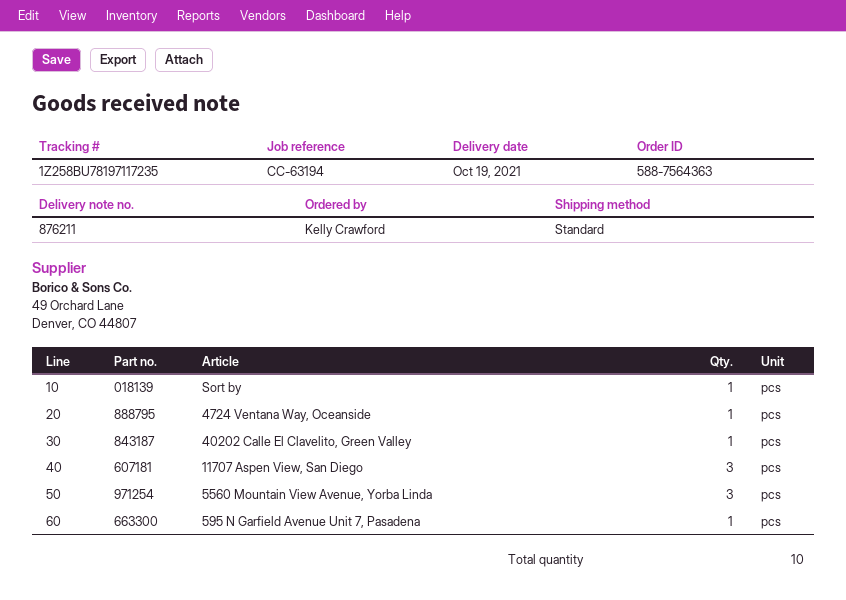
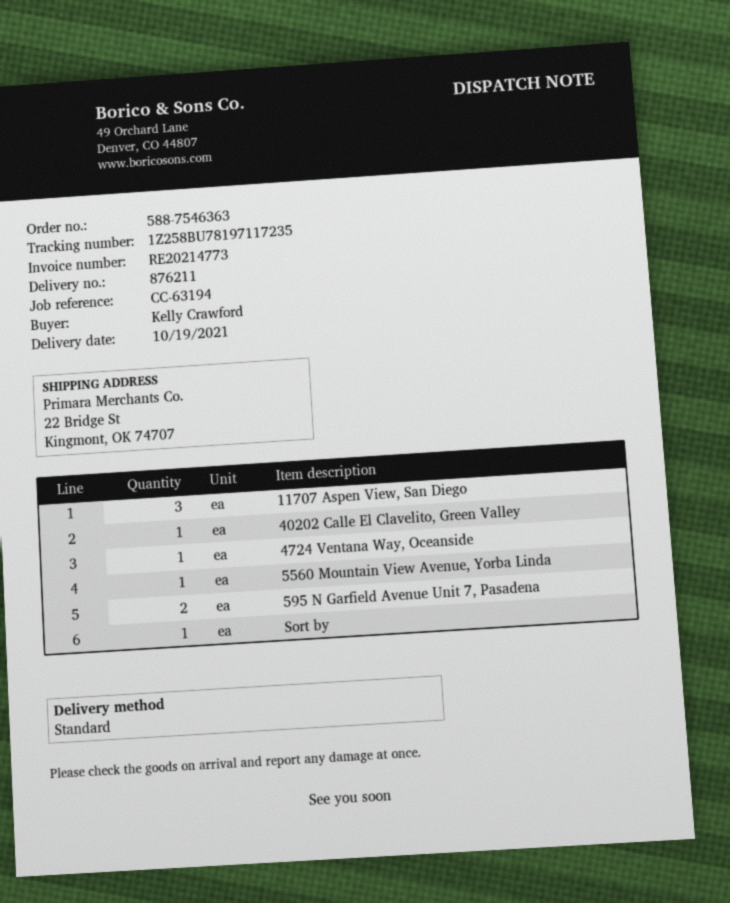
order number: 588-7564363 -> 588-7546363
5560 Mountain View Avenue, Yorba Linda: 3 -> 1
595 N Garfield Avenue Unit 7, Pasadena: 1 -> 2

